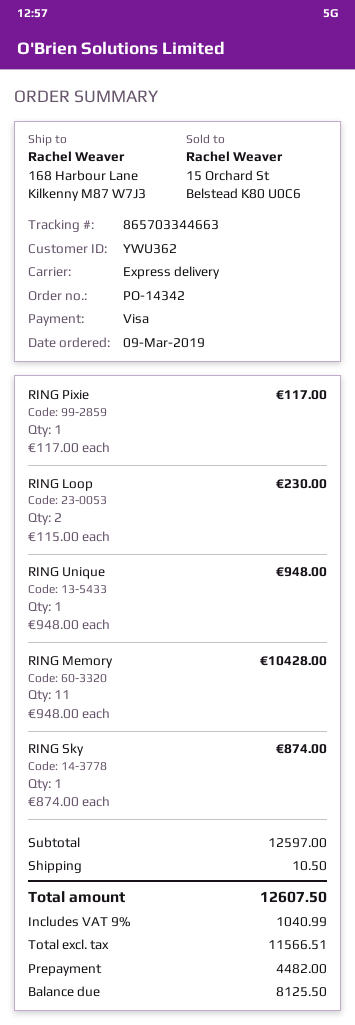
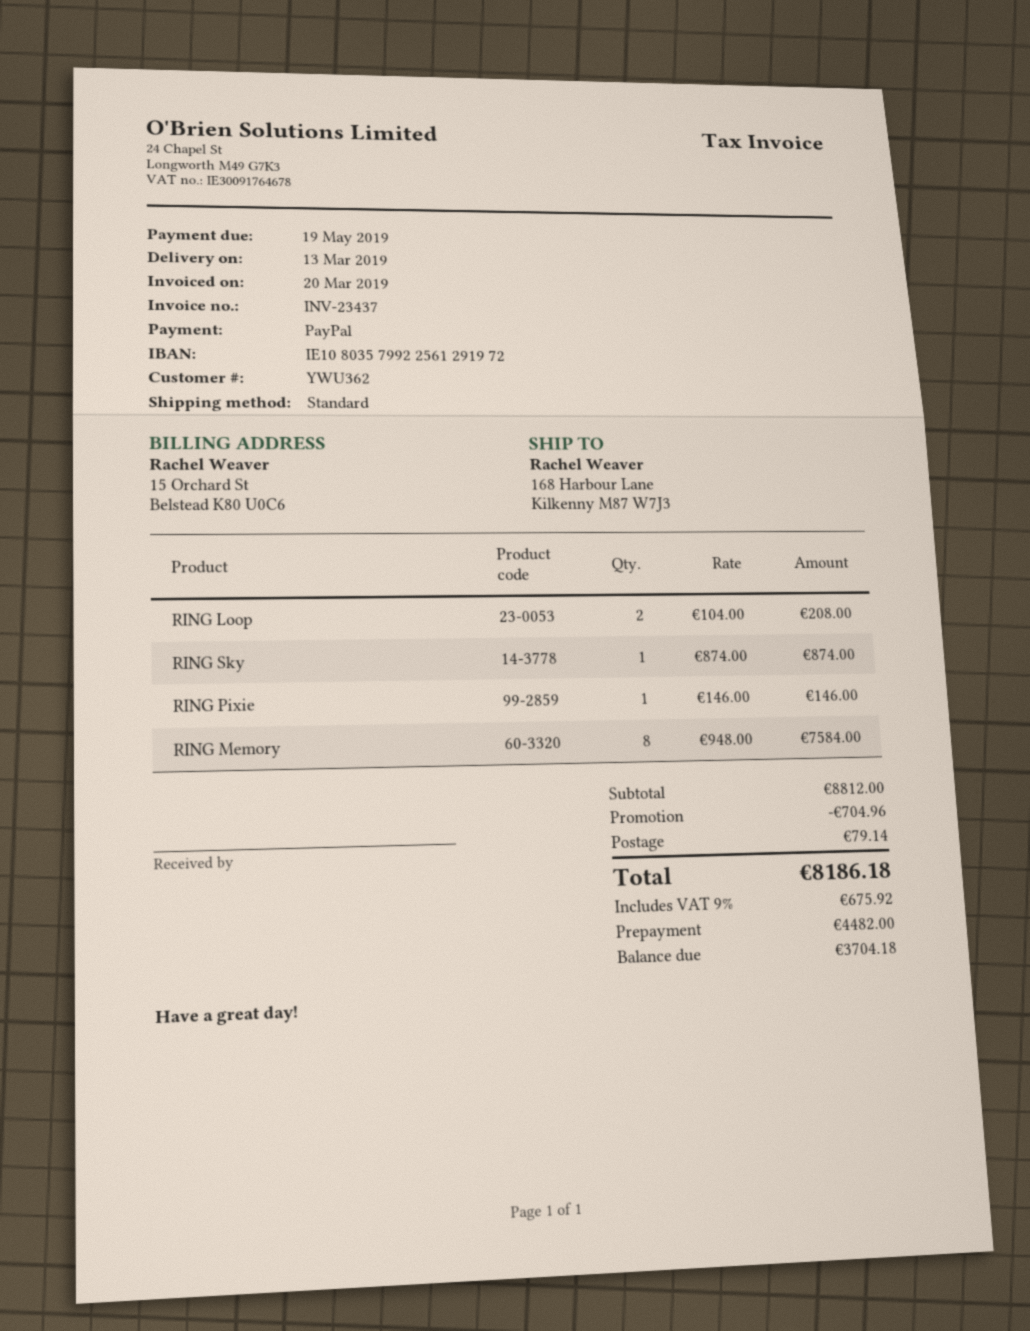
payment method: Visa -> PayPal
shipping method: express -> standard
RING Pixie: 1 x 117.00 = 117.00 -> 1 x 146.00 = 146.00
RING Loop: 2 x 115.00 = 230.00 -> 2 x 104.00 = 208.00
RING Unique: 1 x 948.00 = 948.00 -> none
RING Memory: 11 x 948.00 = 10428.00 -> 8 x 948.00 = 7584.00
subtotal: 12597.00 -> 8812.00
discount: none -> 704.96
shipping: 10.50 -> 79.14
tax: 9% = 1040.99 -> 9% = 675.92
total: 12607.50 -> 8186.18
balance: 8125.50 -> 3704.18

